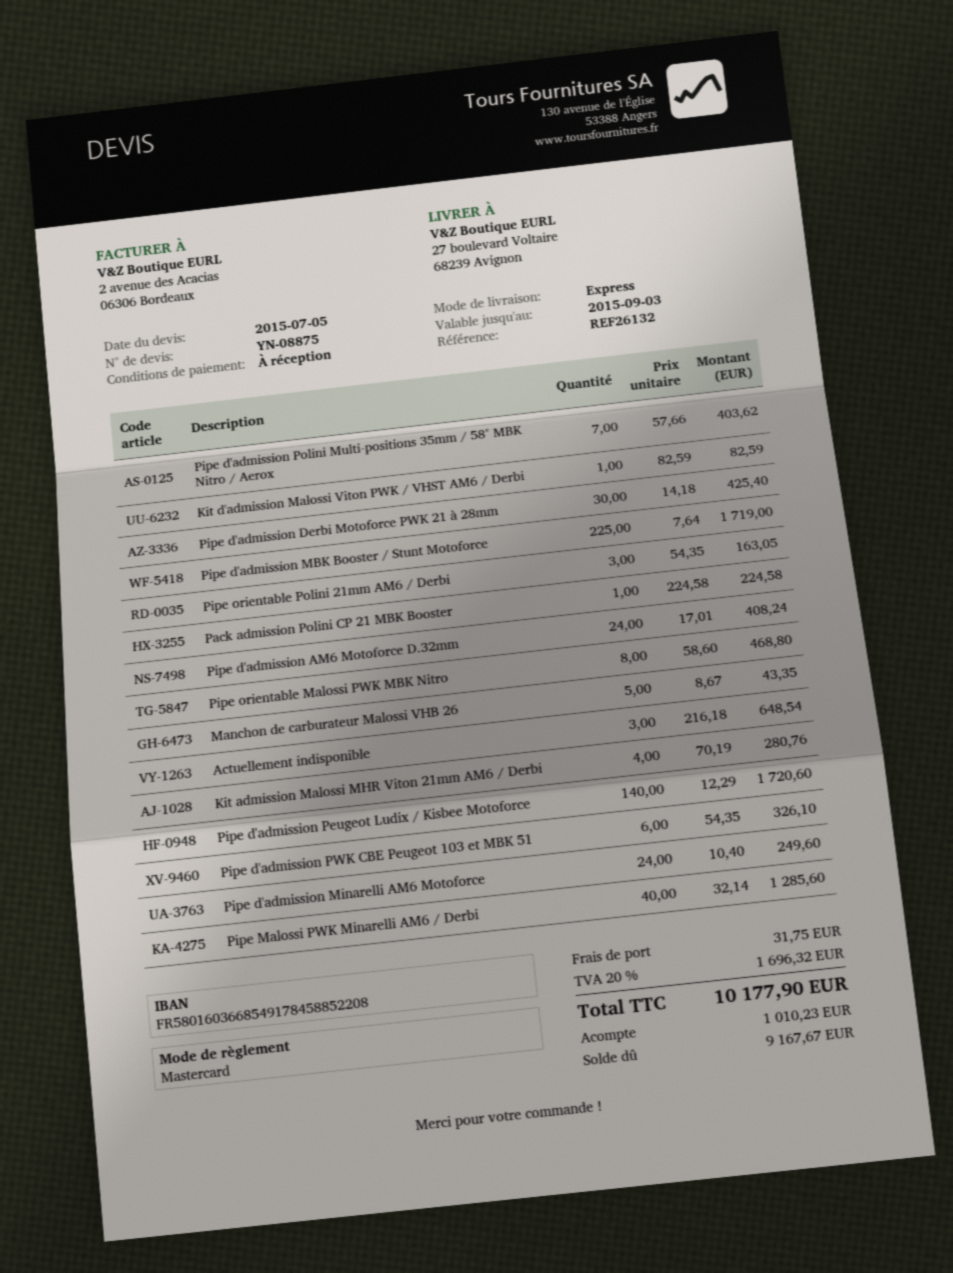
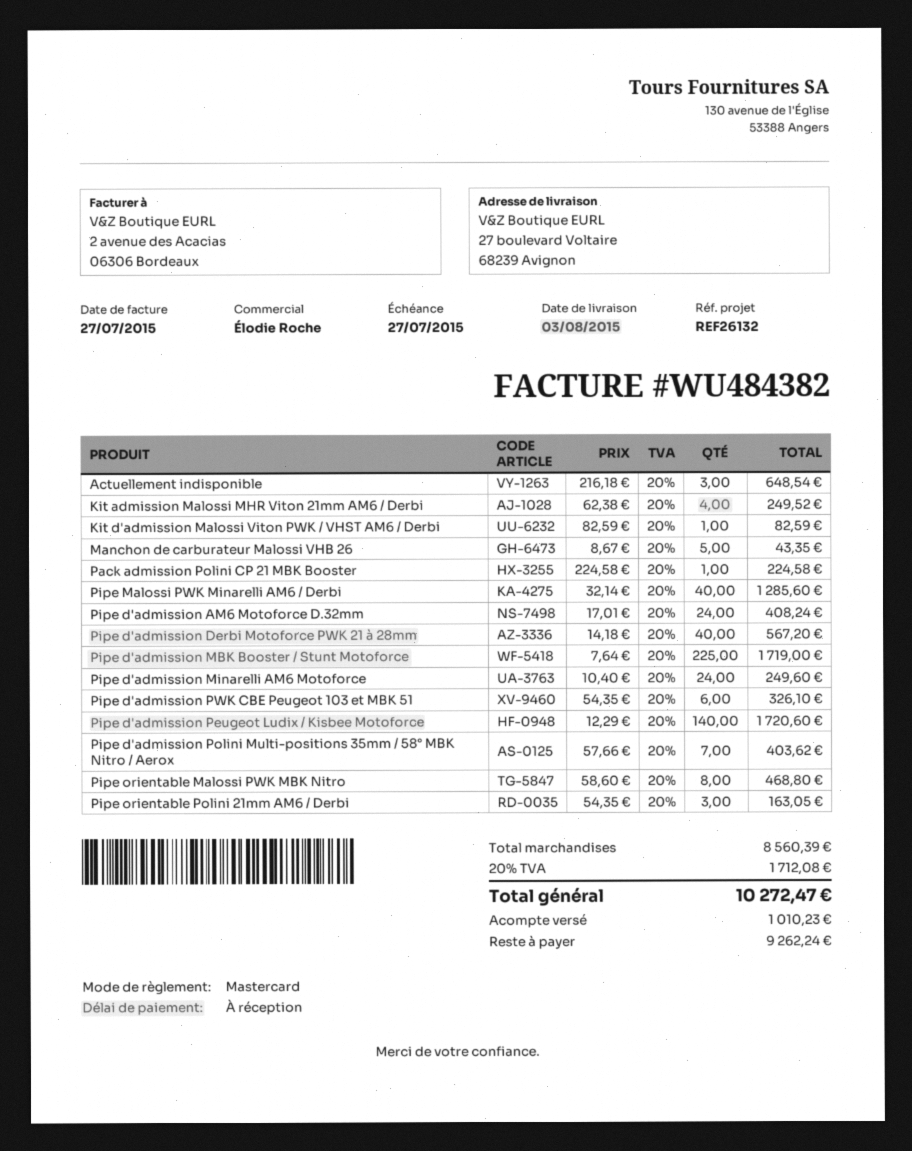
Pipe d'admission Derbi Motoforce PWK 21 à 28mm: 30 x 14.18 = 425.40 -> 40 x 14.18 = 567.20
Kit admission Malossi MHR Viton 21mm AM6 / Derbi: 4 x 70.19 = 280.76 -> 4 x 62.38 = 249.52
shipping: 31.75 -> none
tax: 20% = 1696.32 -> 20% = 1712.08
total: 10177.90 -> 10272.47
balance: 9167.67 -> 9262.24

